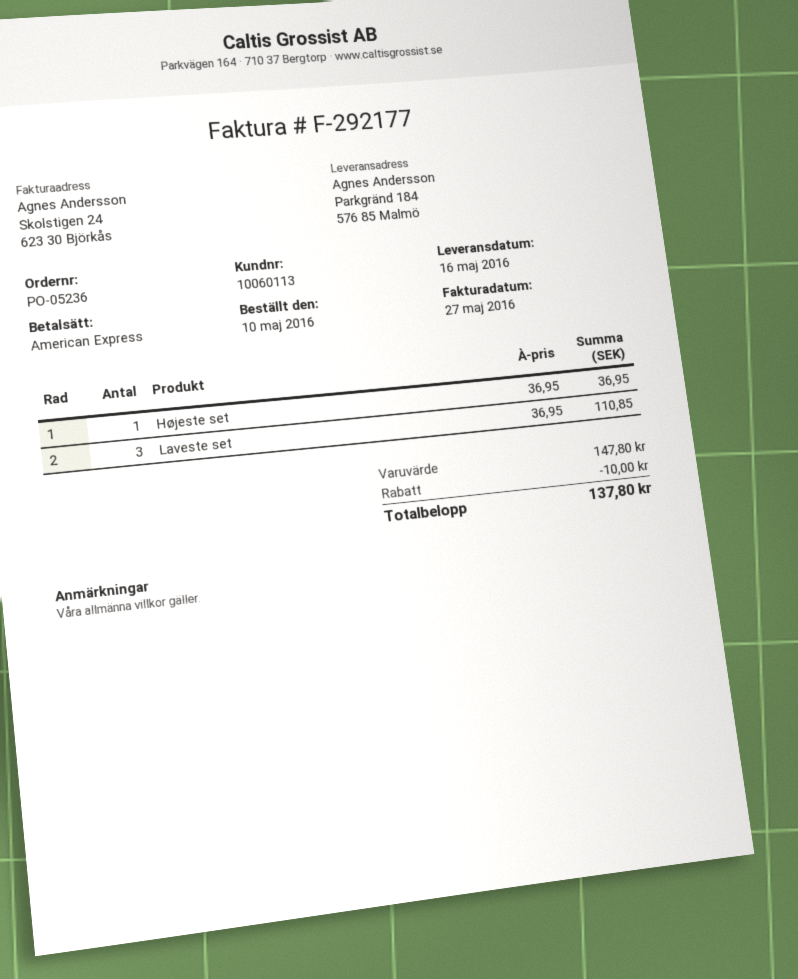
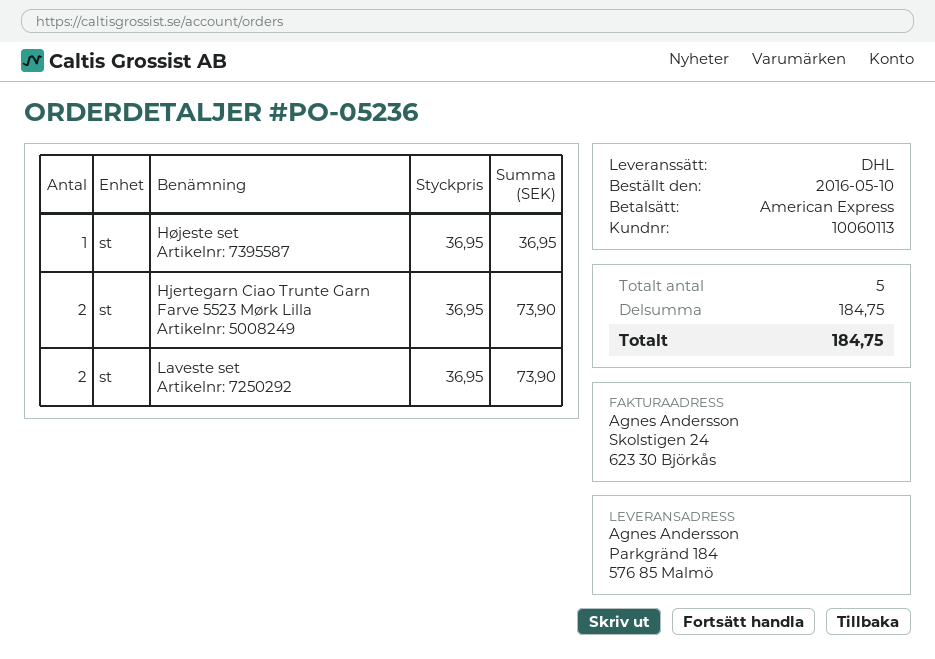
Laveste set: 3 x 36.95 = 110.85 -> 2 x 36.95 = 73.90
Hjertegarn Ciao Trunte Garn Farve 5523 Mørk Lilla: none -> 2 x 36.95 = 73.90
subtotal: 147.80 -> 184.75
discount: 10.00 -> none
total: 137.80 -> 184.75

